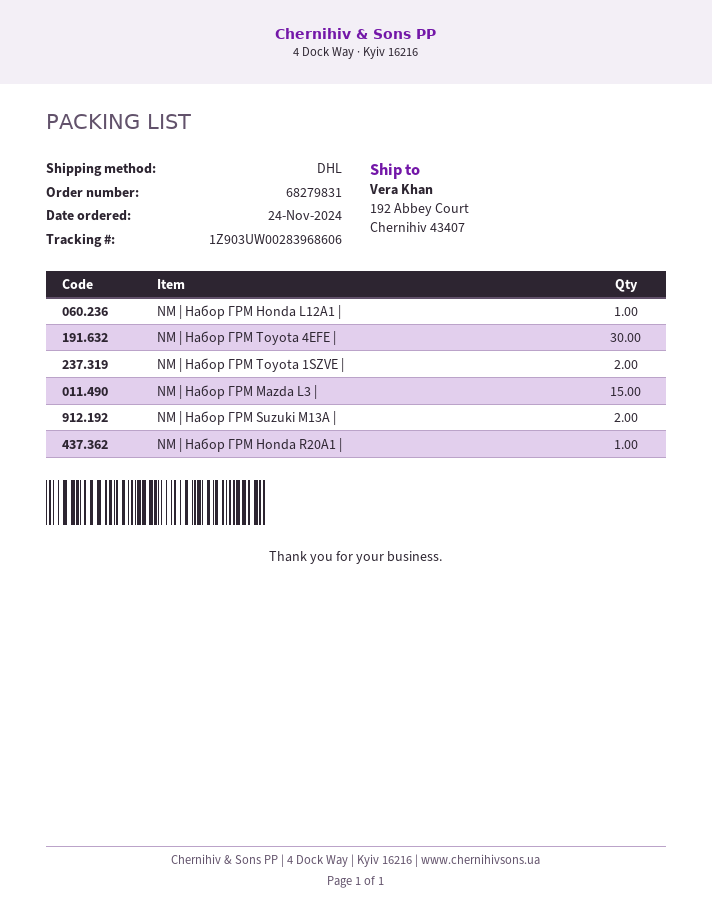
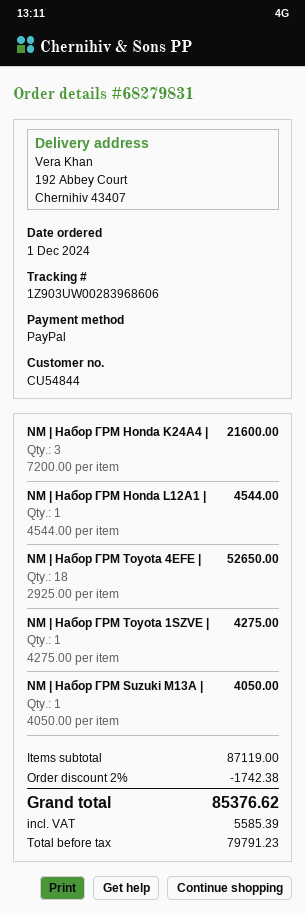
order date: 2024-11-24 -> 2024-12-01
NM | Набор ГРМ Toyota 4EFE |: 30 -> 18
NM | Набор ГРМ Toyota 1SZVE |: 2 -> 1
NM | Набор ГРМ Mazda L3 |: 15 -> none
NM | Набор ГРМ Suzuki M13A |: 2 -> 1
NM | Набор ГРМ Honda R20A1 |: 1 -> none
NM | Набор ГРМ Honda K24A4 |: none -> 3

